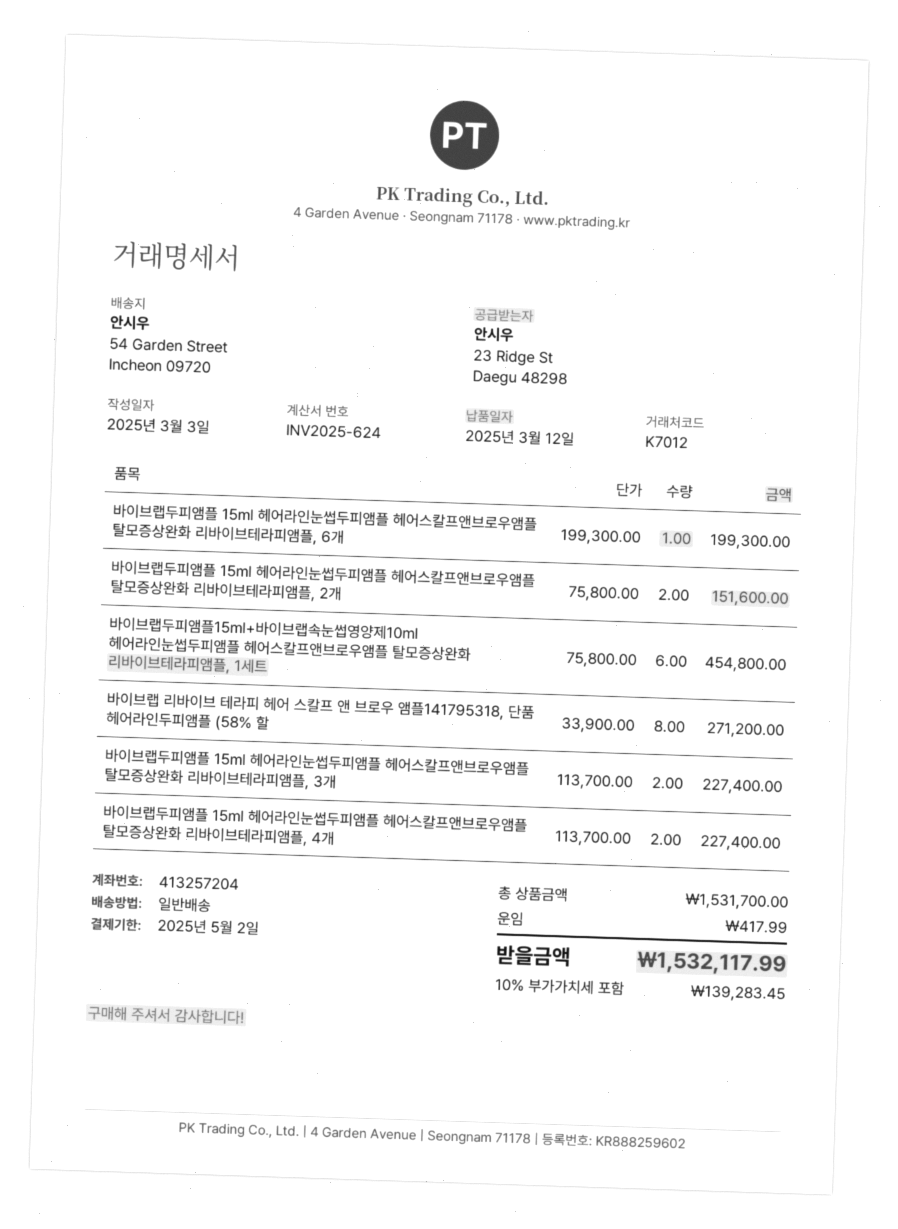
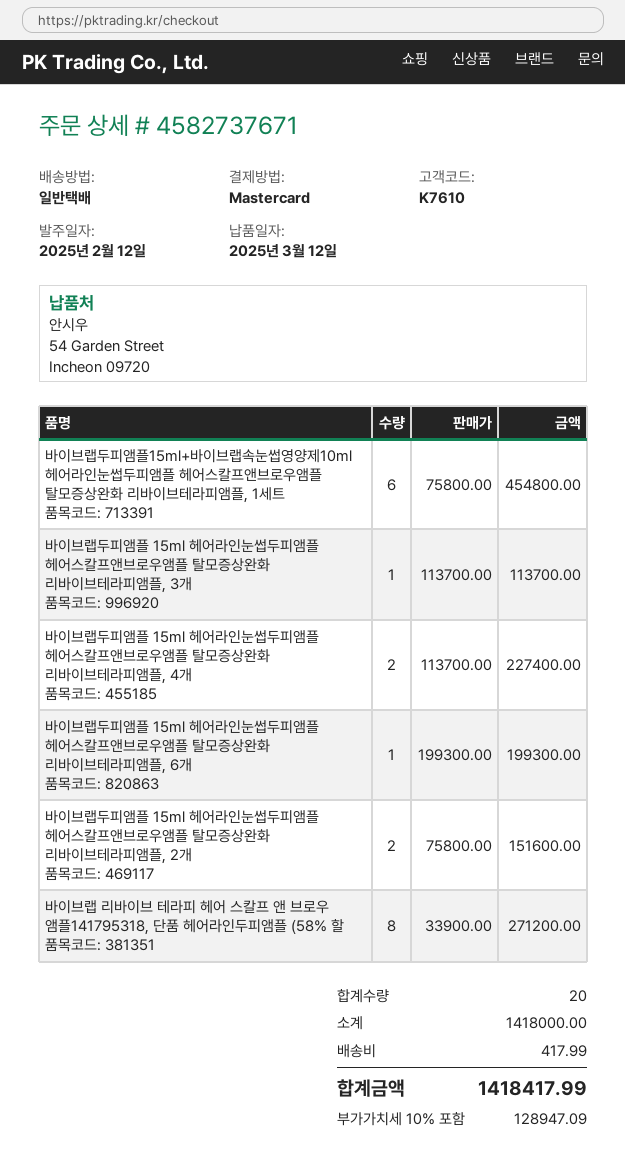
customer number: K7012 -> K7610
바이브랩두피앰플 15ml 헤어라인눈썹두피앰플 헤어스칼프앤브로우앰플 탈모증상완화 리바이브테라피앰플, 3개: 2 x 113700.00 = 227400.00 -> 1 x 113700.00 = 113700.00
subtotal: 1531700.00 -> 1418000.00
tax: 10% = 139283.45 -> 10% = 128947.09
total: 1532117.99 -> 1418417.99

